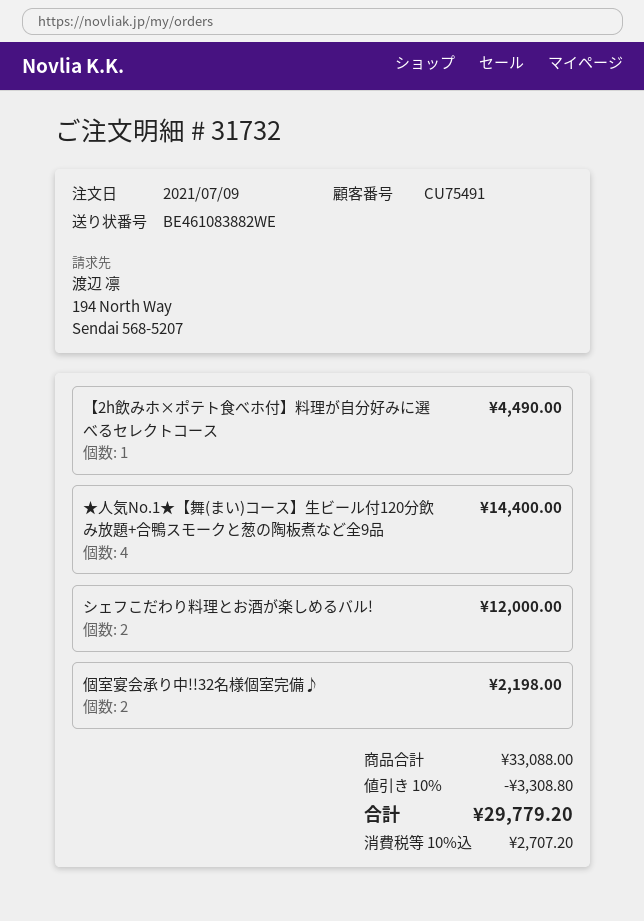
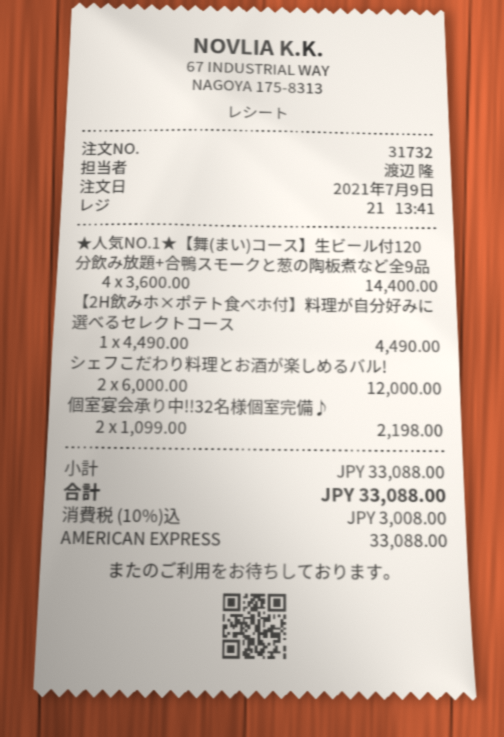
discount: 10% = 3308.80 -> none
tax: 10% = 2707.20 -> 10% = 3008.00
total: 29779.20 -> 33088.00

